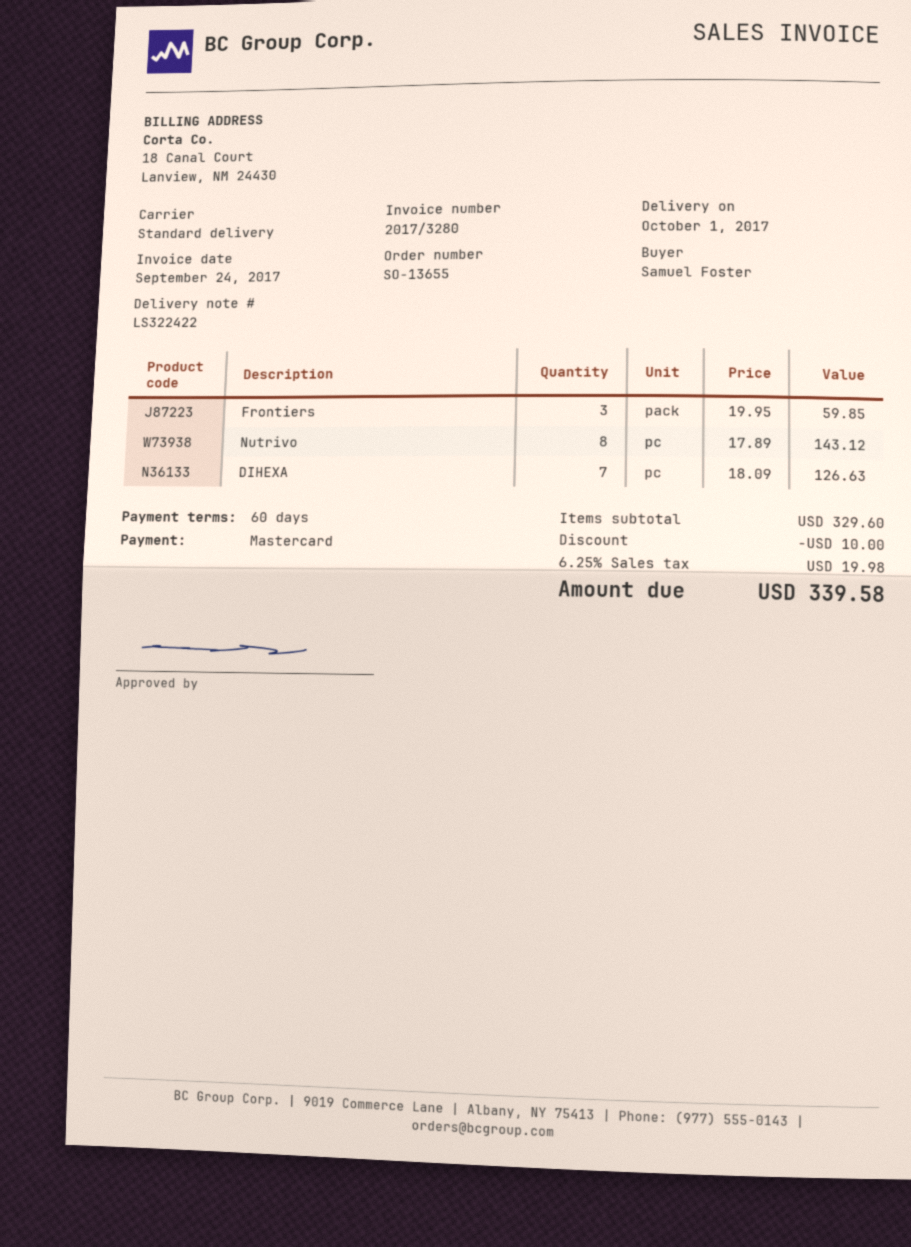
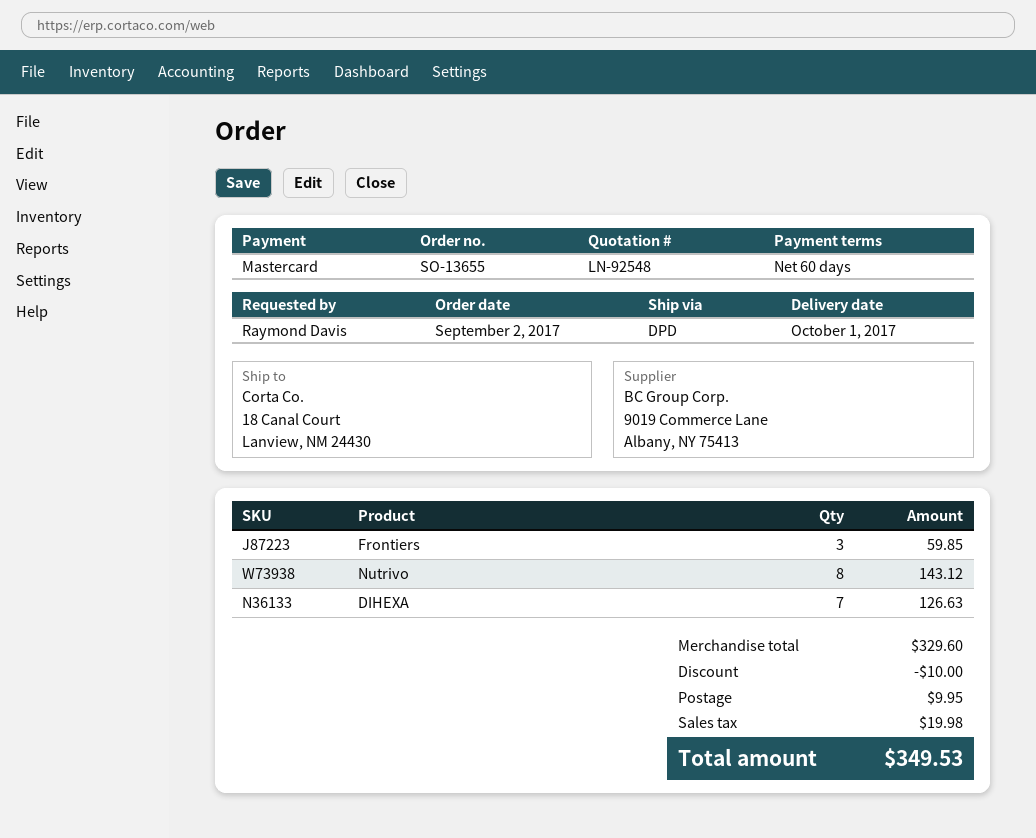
ordered by: Samuel Foster -> Raymond Davis
shipping method: standard -> DPD
shipping: none -> 9.95
total: 339.58 -> 349.53

